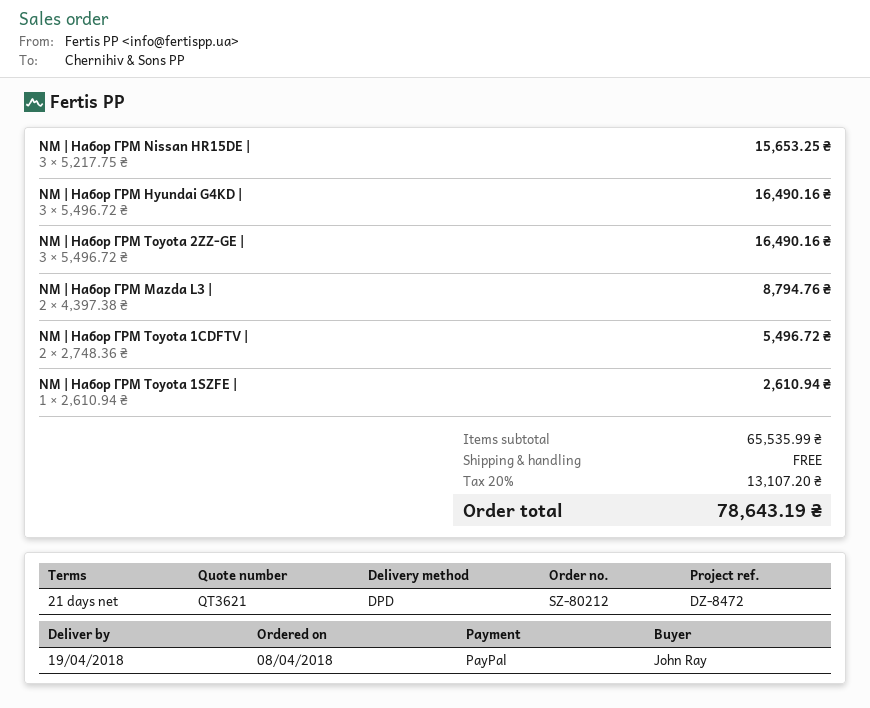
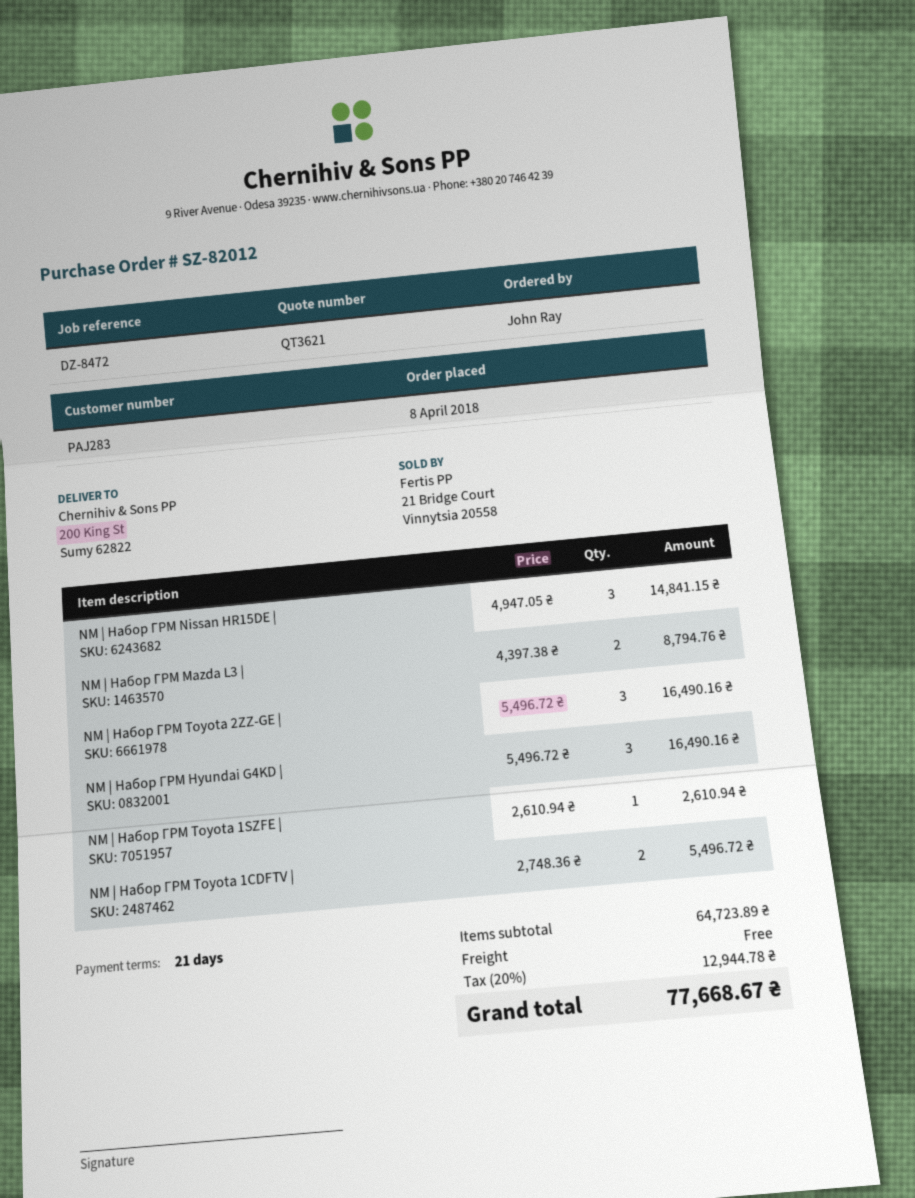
order number: SZ-80212 -> SZ-82012
NM | Набор ГРМ Nissan HR15DE |: 3 x 5217.75 = 15653.25 -> 3 x 4947.05 = 14841.15
subtotal: 65535.99 -> 64723.89
tax: 20% = 13107.20 -> 20% = 12944.78
total: 78643.19 -> 77668.67

